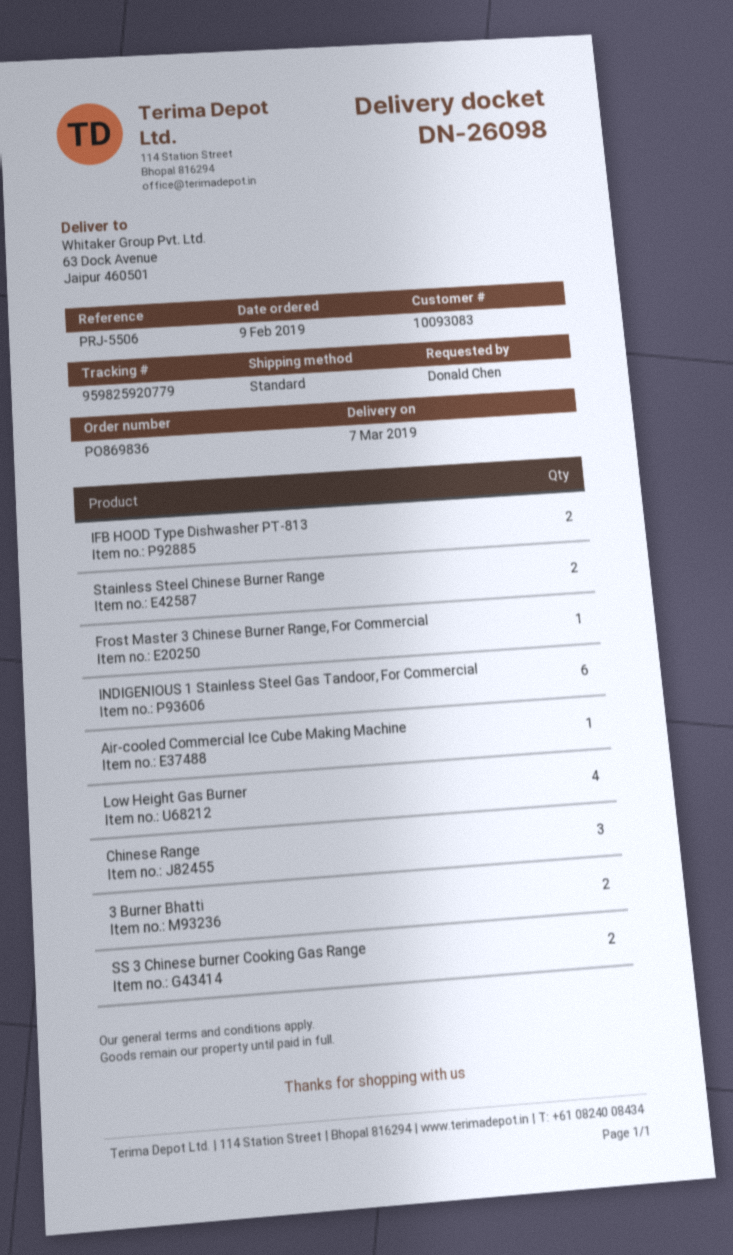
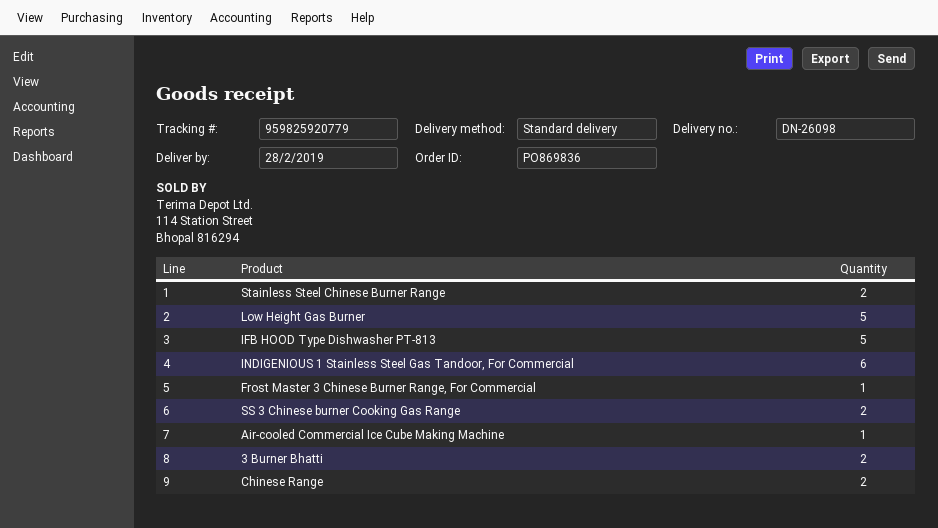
delivery date: 2019-03-07 -> 2019-02-28
IFB HOOD Type Dishwasher PT-813: 2 -> 5
Low Height Gas Burner: 4 -> 5
Chinese Range: 3 -> 2

